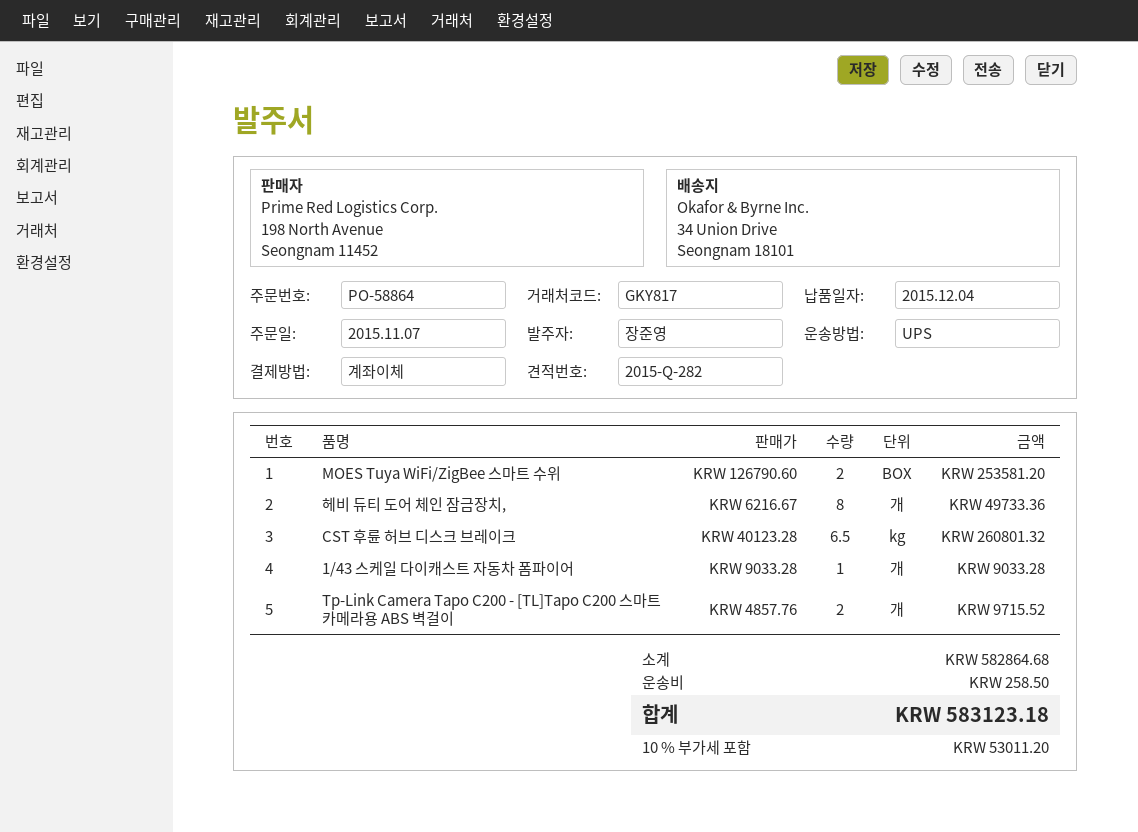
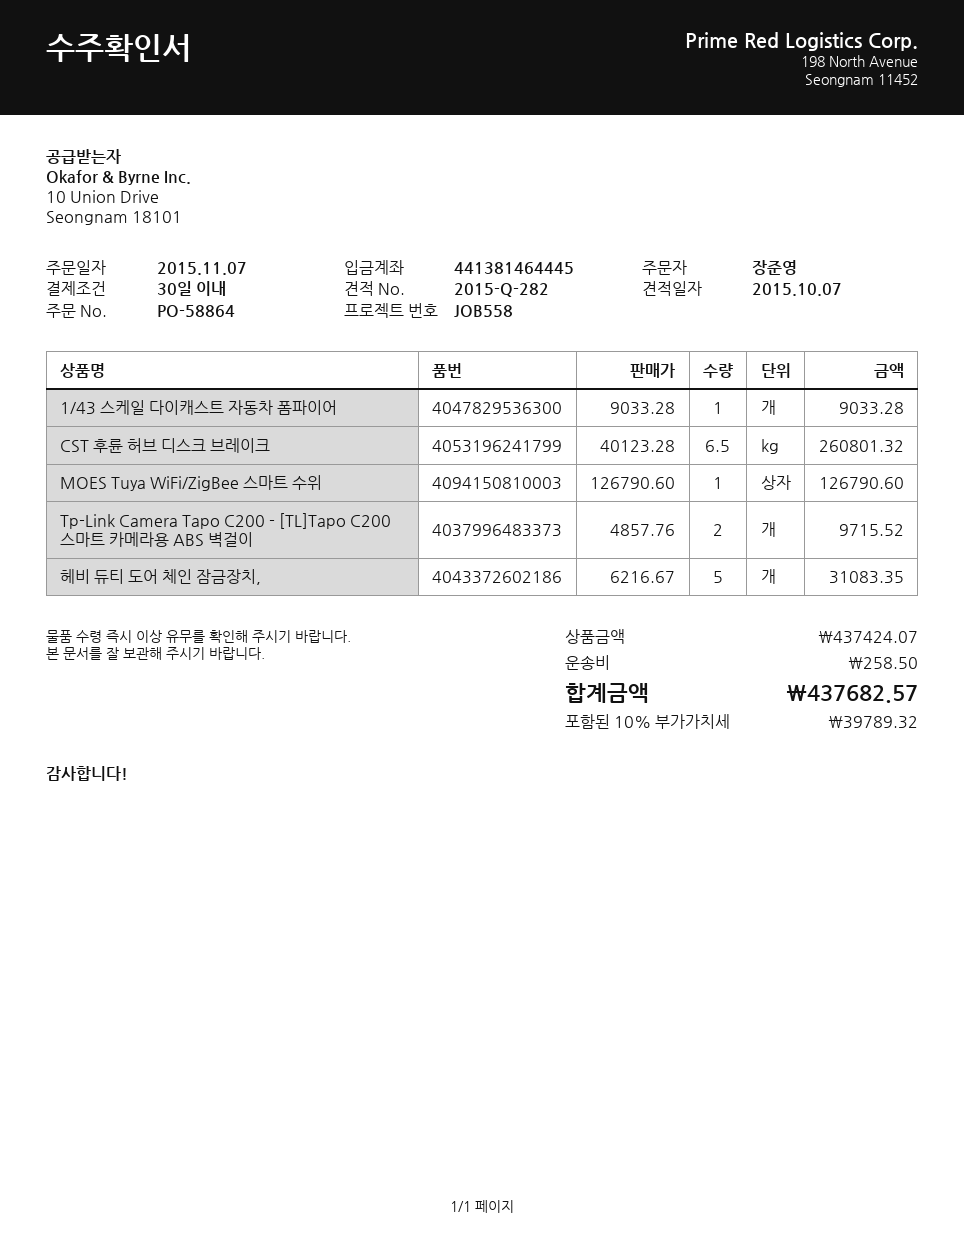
MOES Tuya WiFi/ZigBee 스마트 수위: 2 x 126790.60 = 253581.20 -> 1 x 126790.60 = 126790.60
헤비 듀티 도어 체인 잠금장치,: 8 x 6216.67 = 49733.36 -> 5 x 6216.67 = 31083.35
subtotal: 582864.68 -> 437424.07
tax: 10% = 53011.20 -> 10% = 39789.32
total: 583123.18 -> 437682.57

